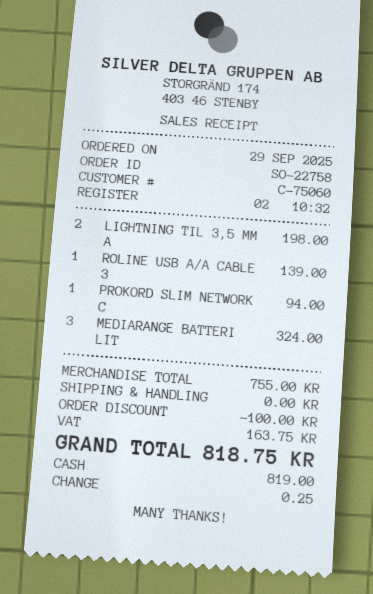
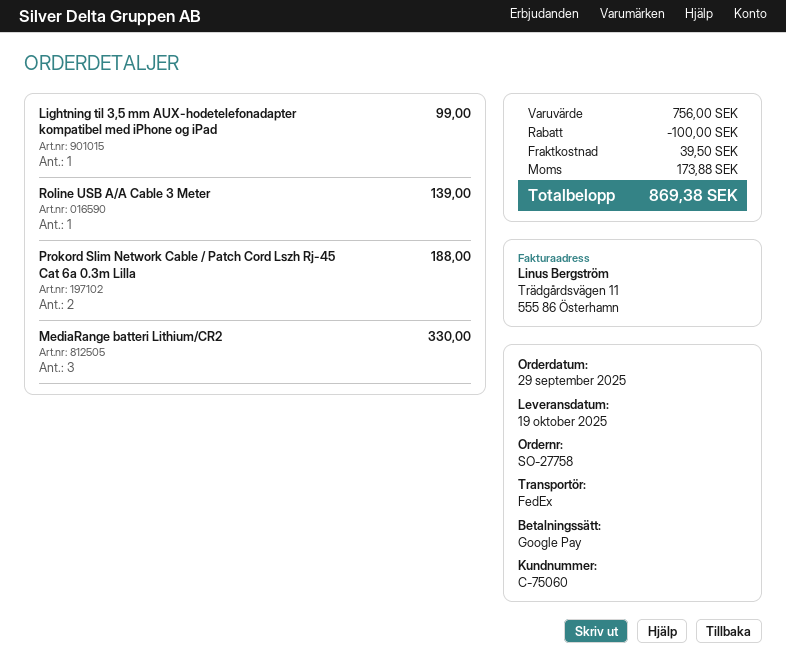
order number: SO-22758 -> SO-27758
payment method: cash -> Google Pay
LIGHTNING TIL 3,5 MM A: 2 for 198.00 -> 1 for 99.00
PROKORD SLIM NETWORK C: 1 for 94.00 -> 2 for 188.00
MEDIARANGE BATTERI LIT: 3 for 324.00 -> 3 for 330.00
subtotal: 755.00 -> 756.00
shipping: 0.00 -> 39.50
tax: 163.75 -> 173.88
total: 818.75 -> 869.38

